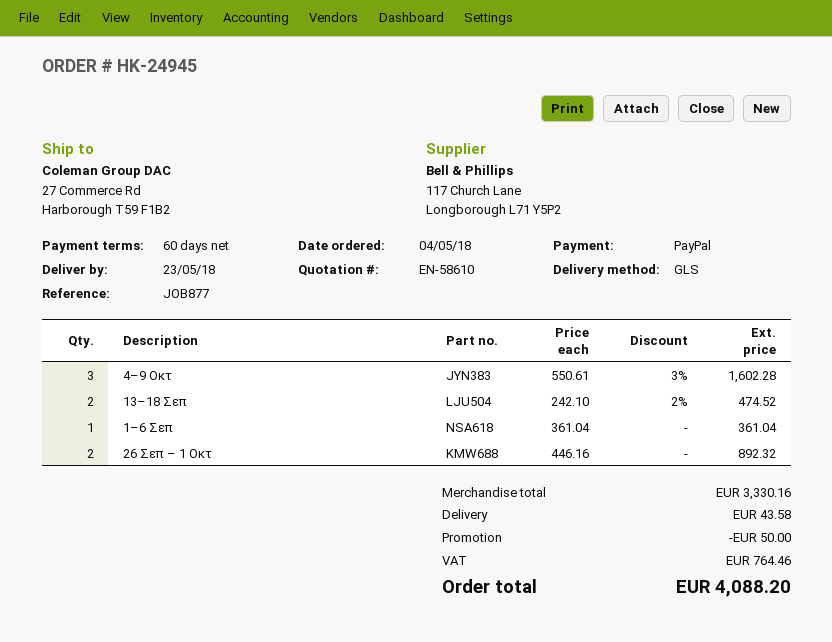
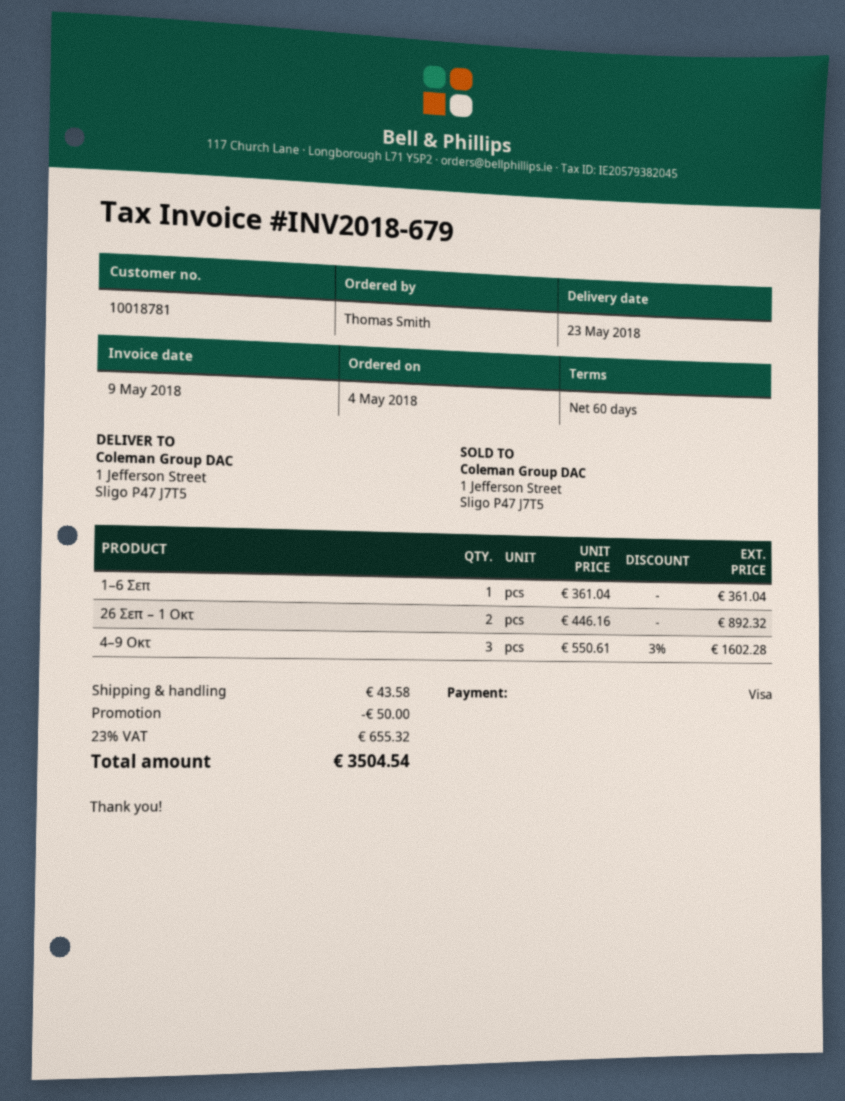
payment method: PayPal -> Visa
ship to: 27 Commerce Rd, Harborough T59 F1B2 -> 1 Jefferson Street, Sligo P47 J7T5
13–18 Σεπ: 2 x 242.10 - 2% = 474.52 -> none
tax: 764.46 -> 655.32
total: 4088.20 -> 3504.54

